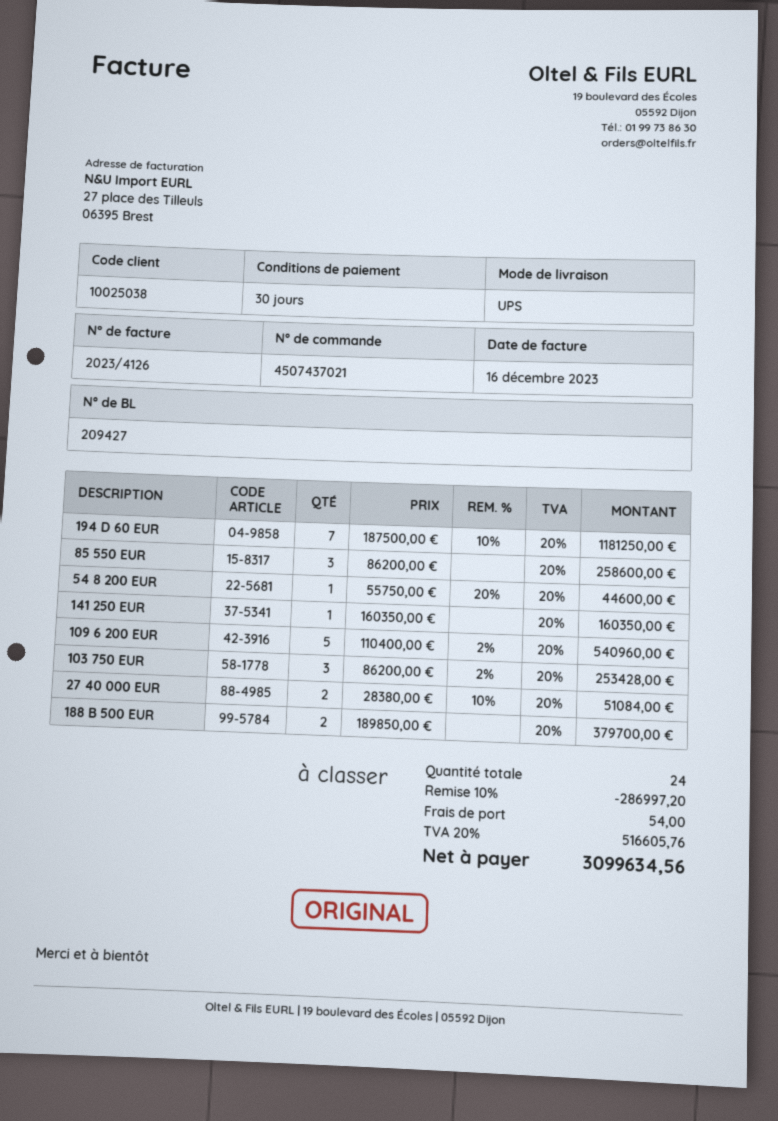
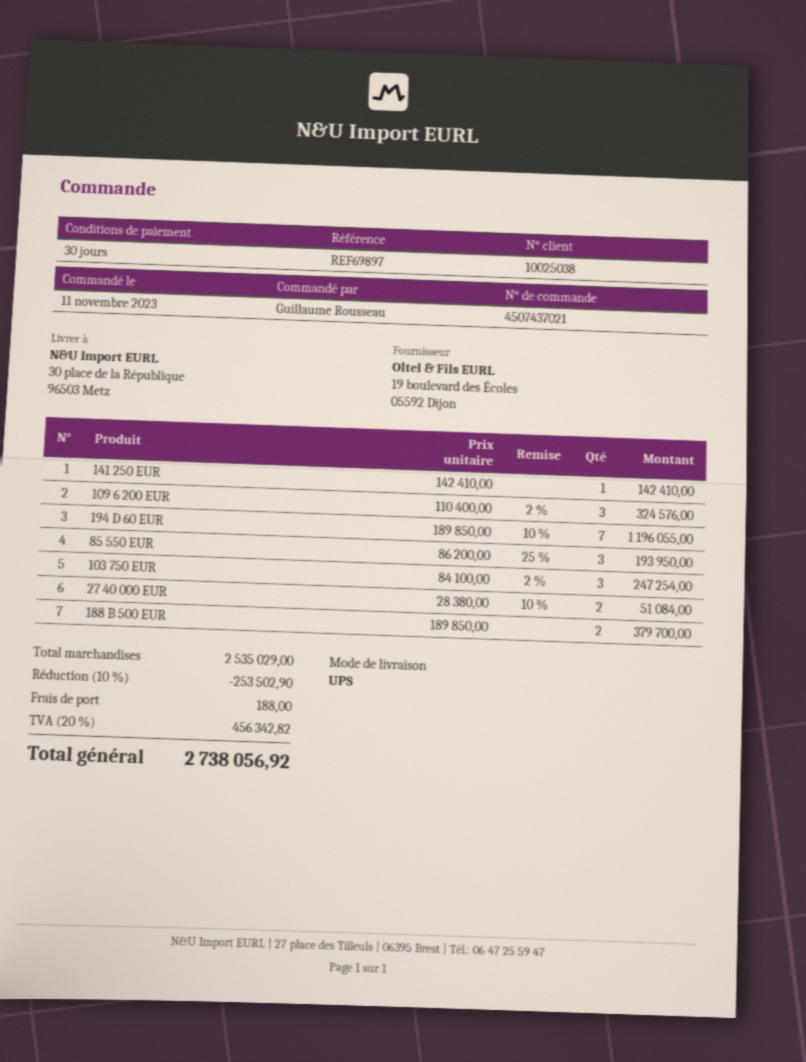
194 D 60 EUR: 7 x 187500.00 - 10% = 1181250.00 -> 7 x 189850.00 - 10% = 1196055.00
85 550 EUR: 3 x 86200.00 = 258600.00 -> 3 x 86200.00 - 25% = 193950.00
54 8 200 EUR: 1 x 55750.00 - 20% = 44600.00 -> none
141 250 EUR: 1 x 160350.00 = 160350.00 -> 1 x 142410.00 = 142410.00
109 6 200 EUR: 5 x 110400.00 - 2% = 540960.00 -> 3 x 110400.00 - 2% = 324576.00
103 750 EUR: 3 x 86200.00 - 2% = 253428.00 -> 3 x 84100.00 - 2% = 247254.00
discount: 10% = 286997.20 -> 10% = 253502.90
shipping: 54.00 -> 188.00
tax: 20% = 516605.76 -> 20% = 456342.82
total: 3099634.56 -> 2738056.92

